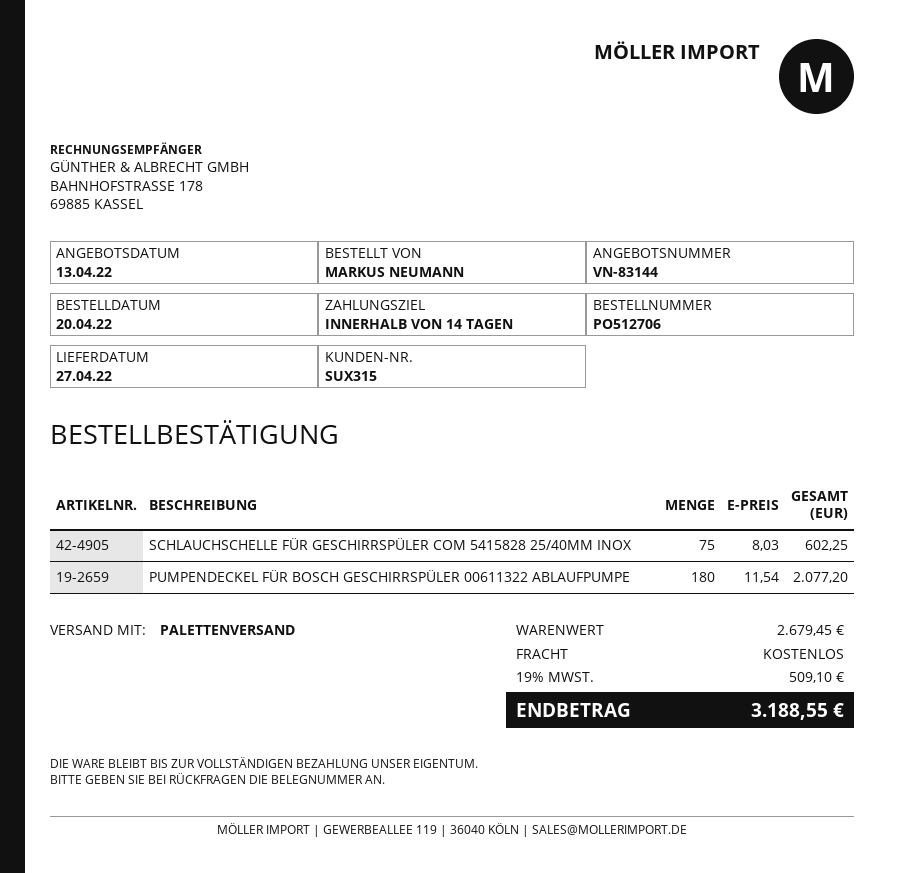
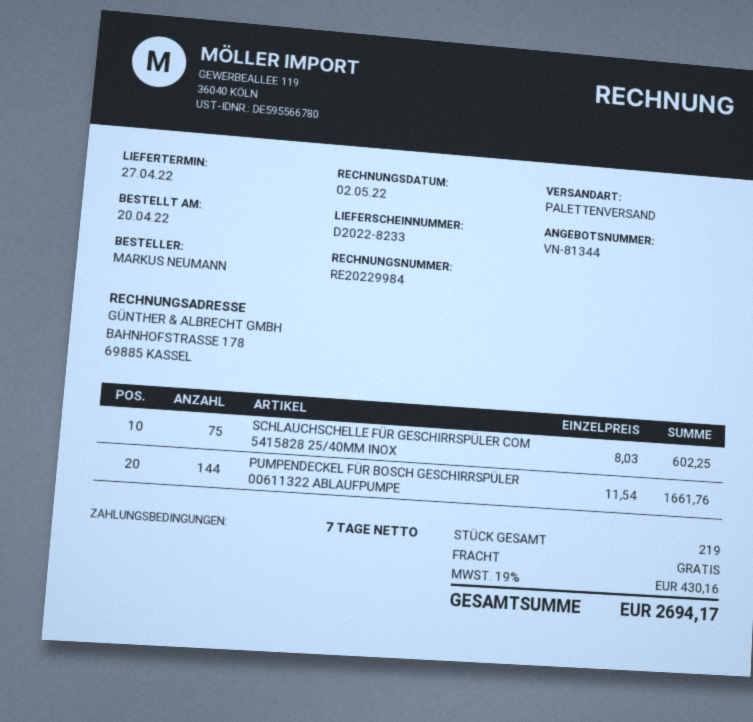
quote number: VN-83144 -> VN-81344
payment terms: 14 days -> 7 days
PUMPENDECKEL FÜR BOSCH GESCHIRRSPÜLER 00611322 ABLAUFPUMPE: 180 x 11.54 = 2077.20 -> 144 x 11.54 = 1661.76
tax: 19% = 509.10 -> 19% = 430.16
total: 3188.55 -> 2694.17

